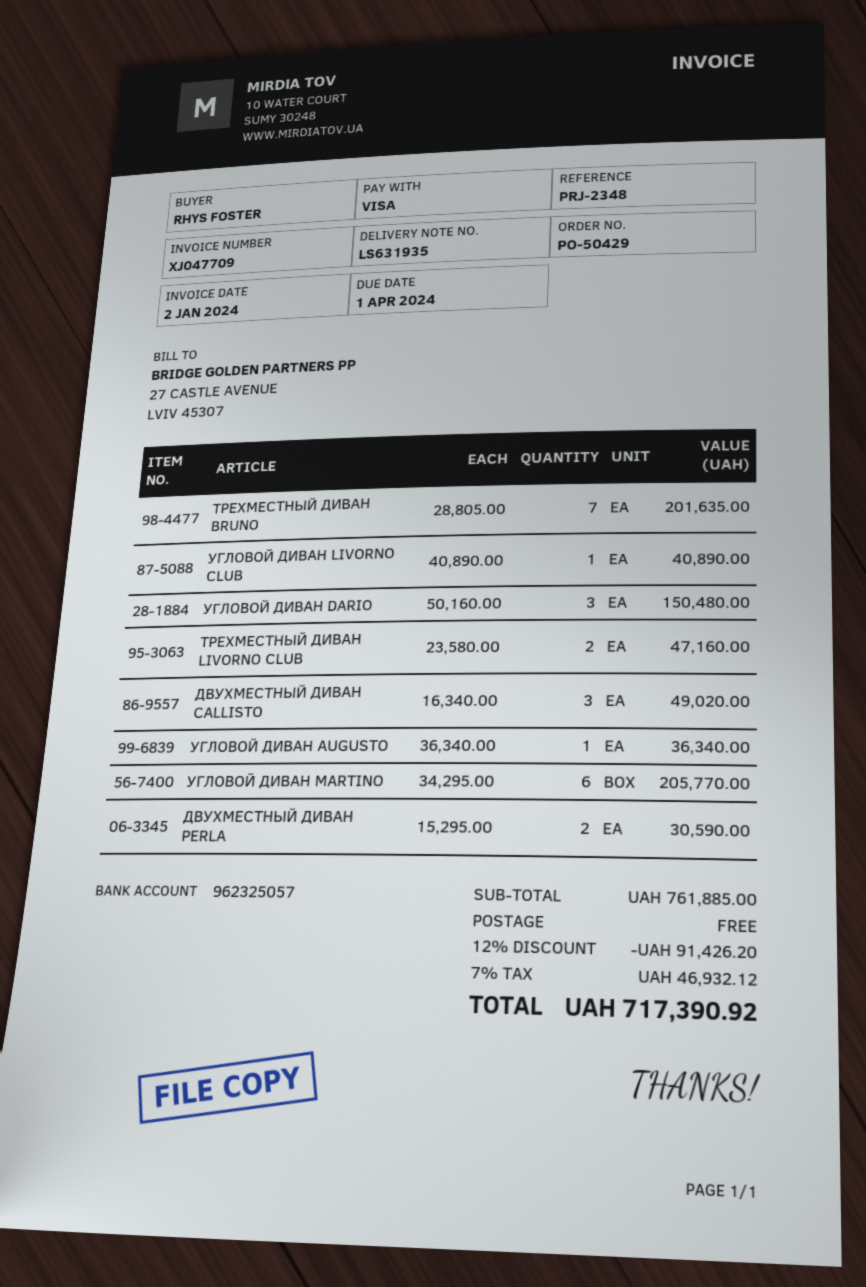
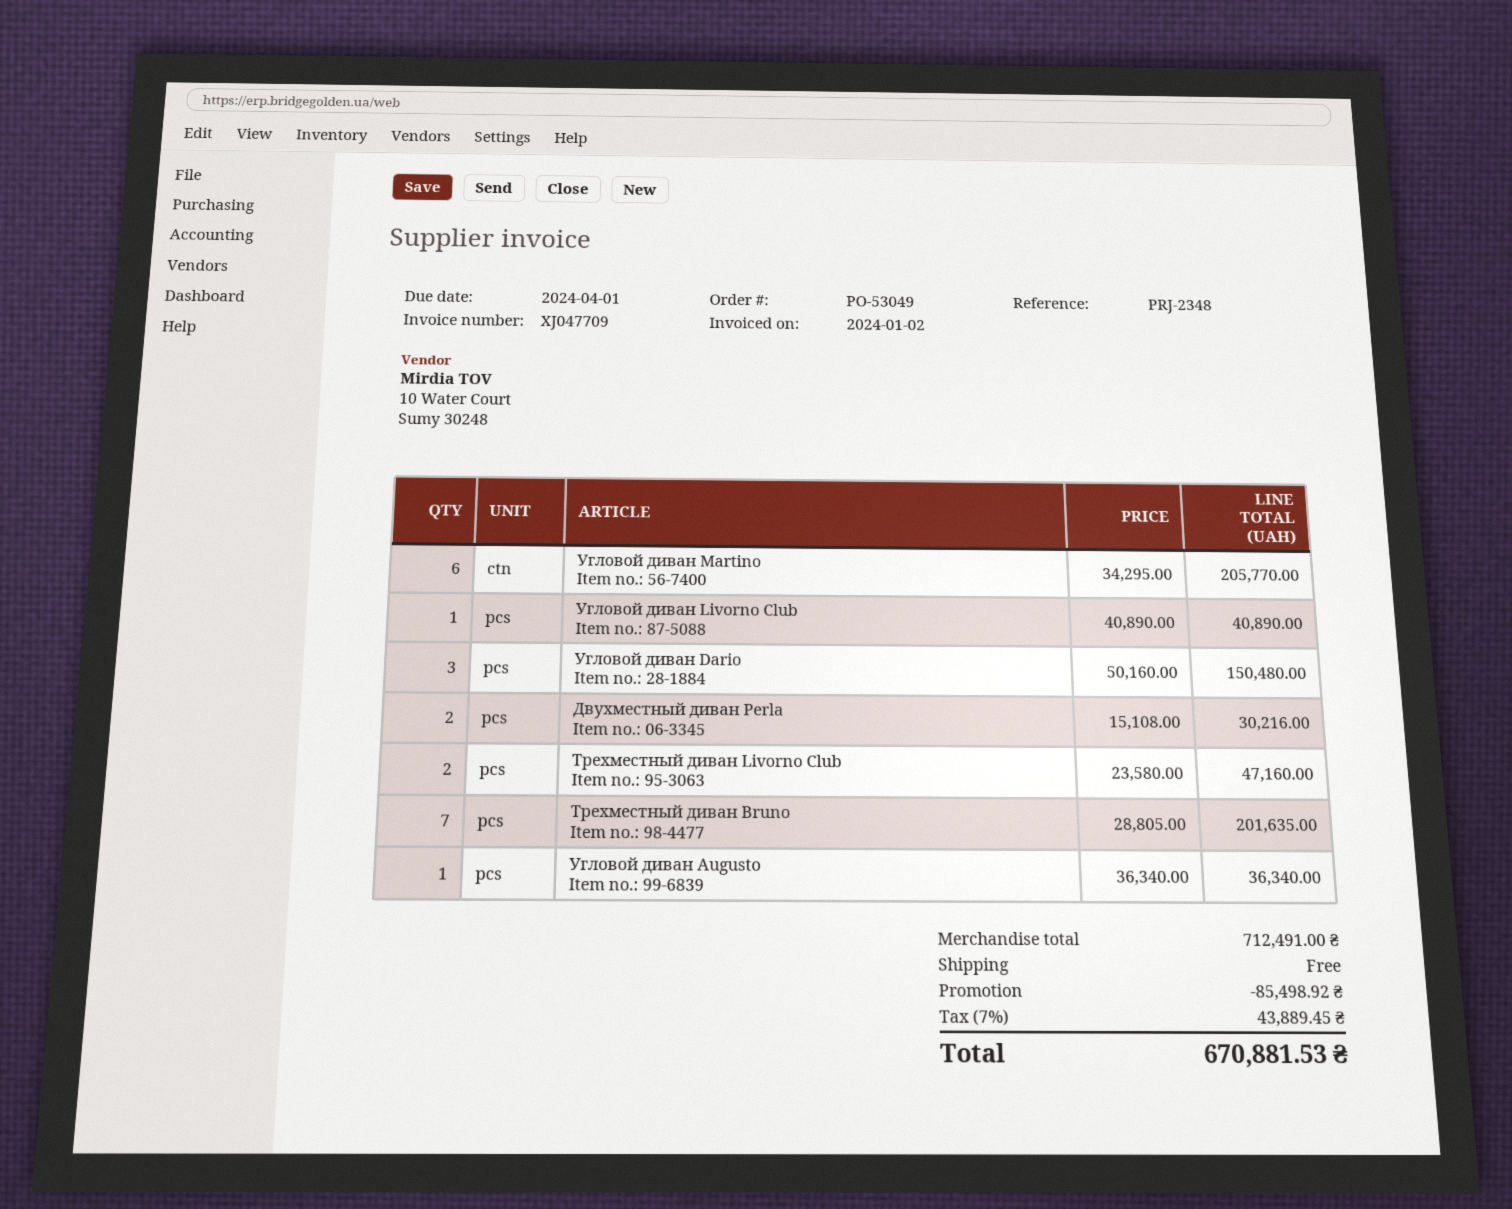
order number: PO-50429 -> PO-53049
ДВУХМЕСТНЫЙ ДИВАН CALLISTO: 3 x 16340.00 = 49020.00 -> none
ДВУХМЕСТНЫЙ ДИВАН PERLA: 2 x 15295.00 = 30590.00 -> 2 x 15108.00 = 30216.00
subtotal: 761885.00 -> 712491.00
discount: 91426.20 -> 85498.92
tax: 7% = 46932.12 -> 7% = 43889.45
total: 717390.92 -> 670881.53

